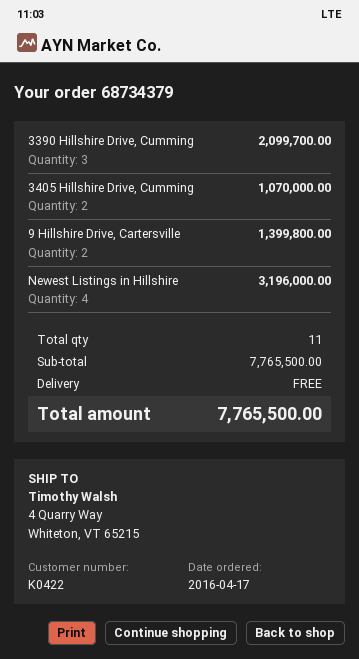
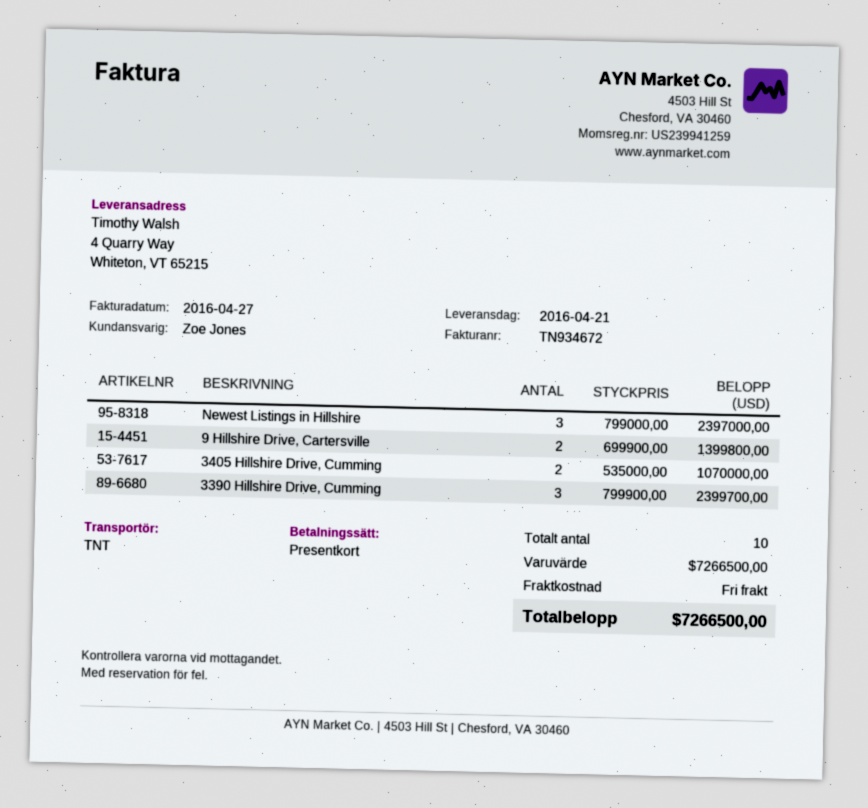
3390 Hillshire Drive, Cumming: 3 for 2099700.00 -> 3 for 2399700.00
Newest Listings in Hillshire: 4 for 3196000.00 -> 3 for 2397000.00
total quantity: 11 -> 10
subtotal: 7765500.00 -> 7266500.00
total: 7765500.00 -> 7266500.00

